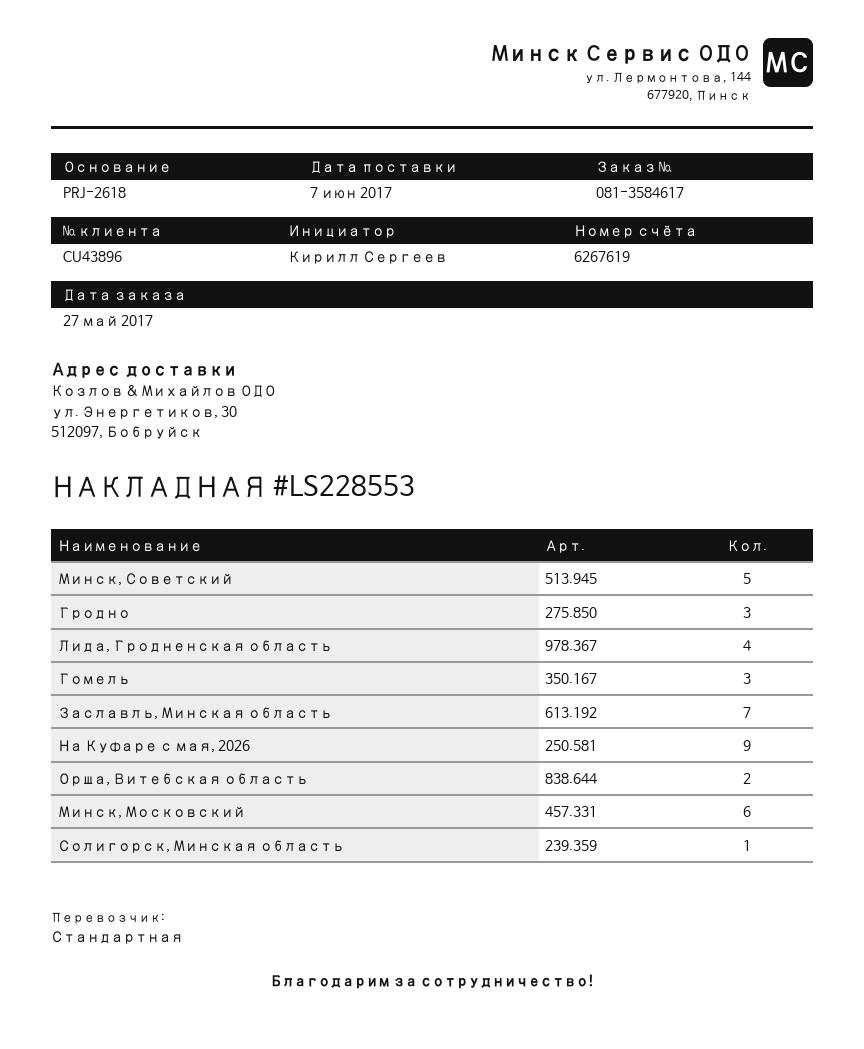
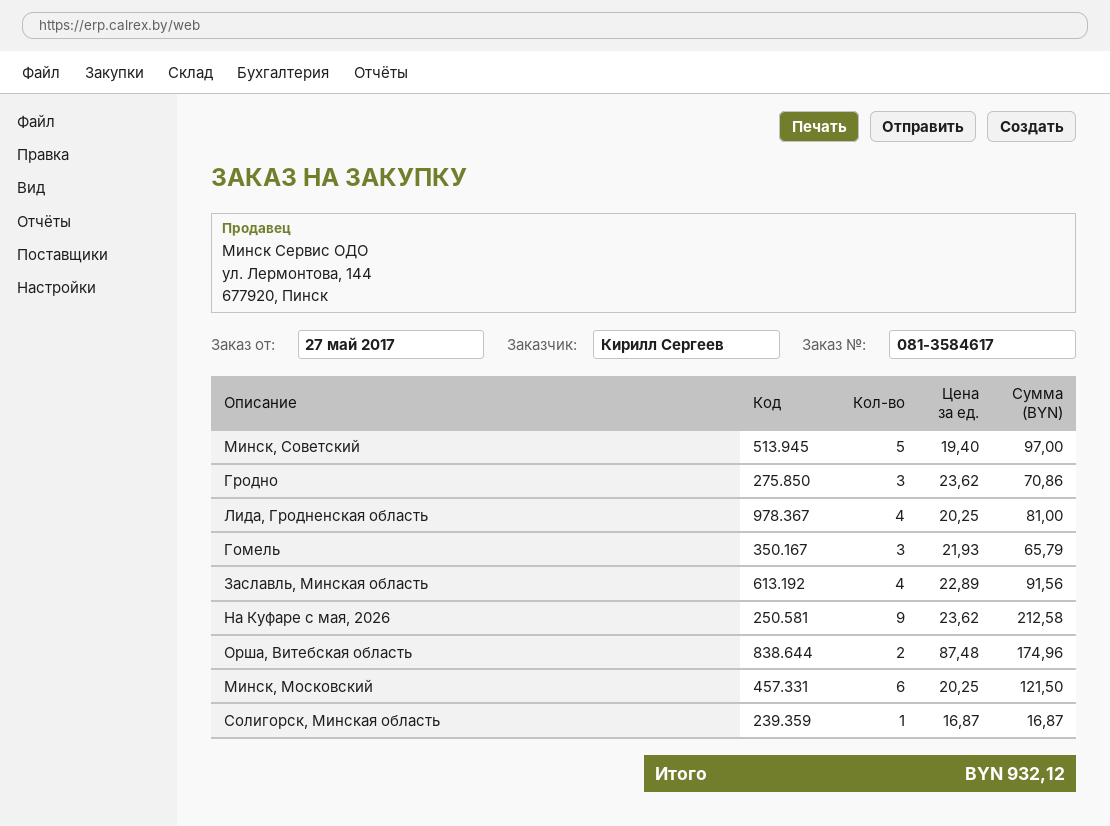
Заславль, Минская область: 7 -> 4

